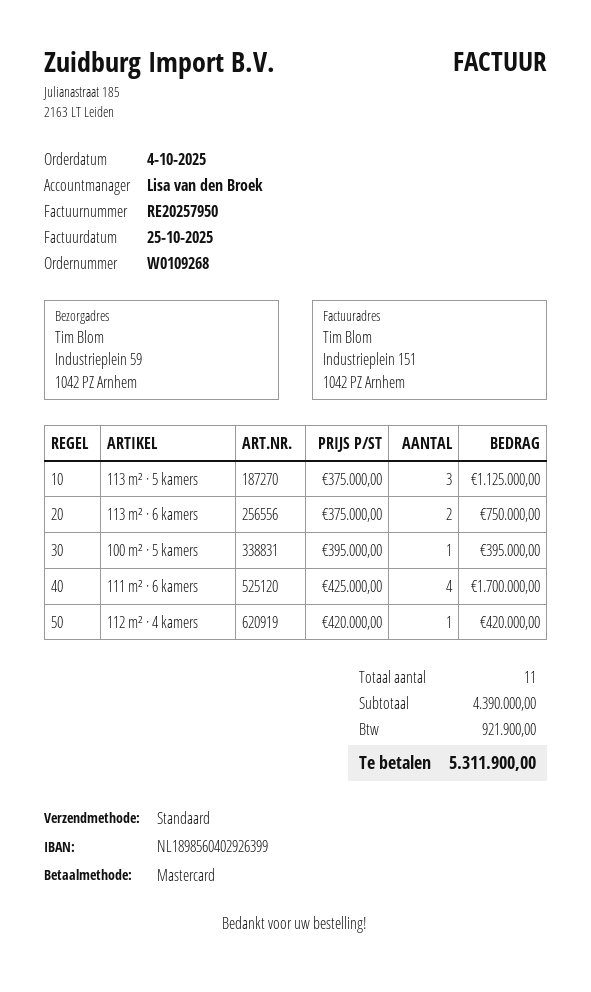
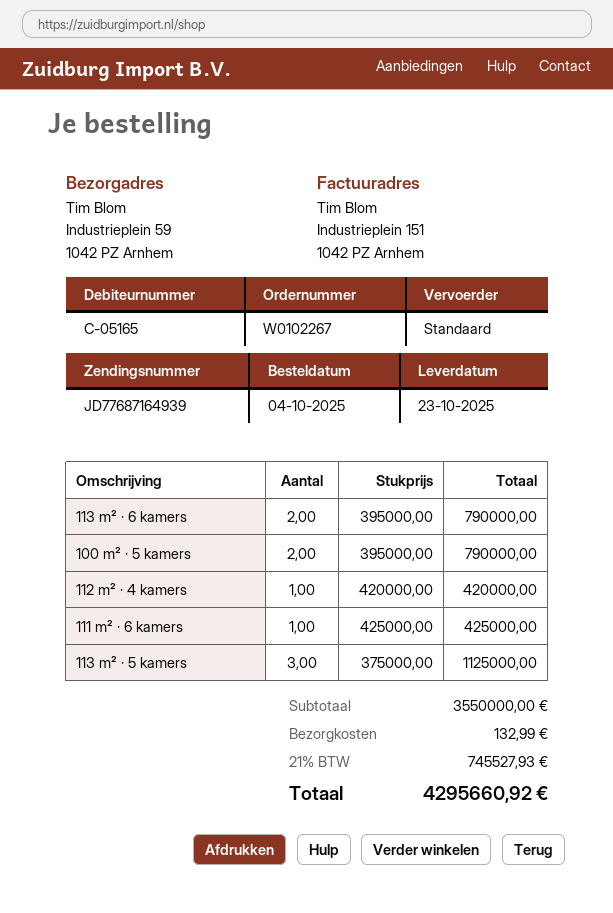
order number: W0109268 -> W0102267
113 m² · 6 kamers: 2 x 375000.00 = 750000.00 -> 2 x 395000.00 = 790000.00
100 m² · 5 kamers: 1 x 395000.00 = 395000.00 -> 2 x 395000.00 = 790000.00
111 m² · 6 kamers: 4 x 425000.00 = 1700000.00 -> 1 x 425000.00 = 425000.00
subtotal: 4390000.00 -> 3550000.00
shipping: none -> 132.99
tax: 921900.00 -> 745527.93
total: 5311900.00 -> 4295660.92

